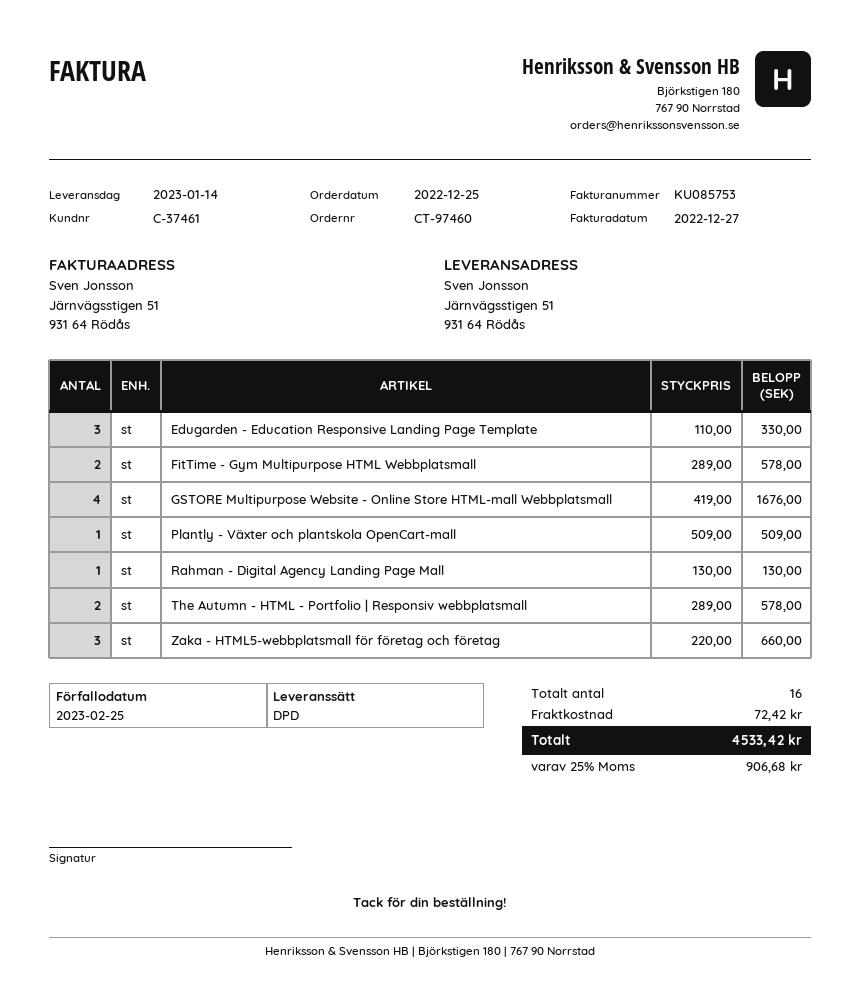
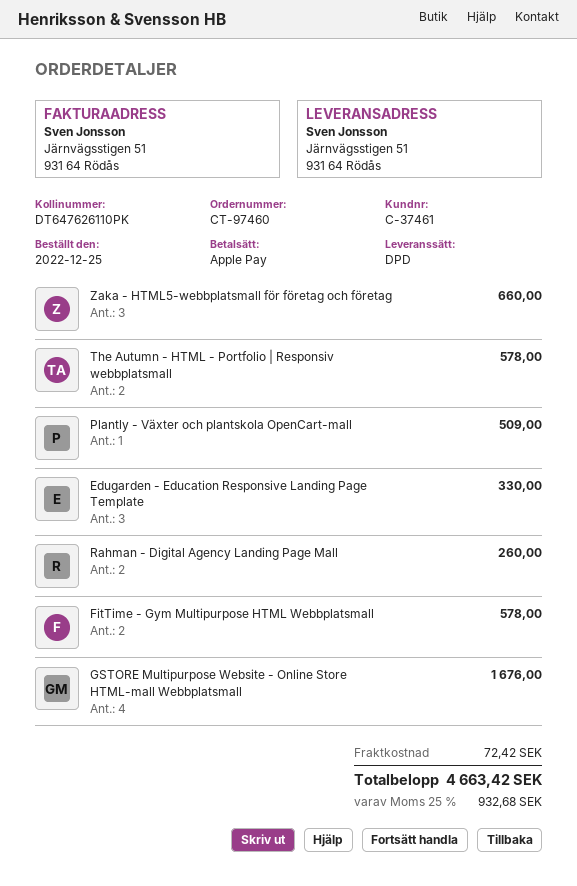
Rahman - Digital Agency Landing Page Mall: 1 for 130.00 -> 2 for 260.00
tax: 25% = 906.68 -> 25% = 932.68
total: 4533.42 -> 4663.42

